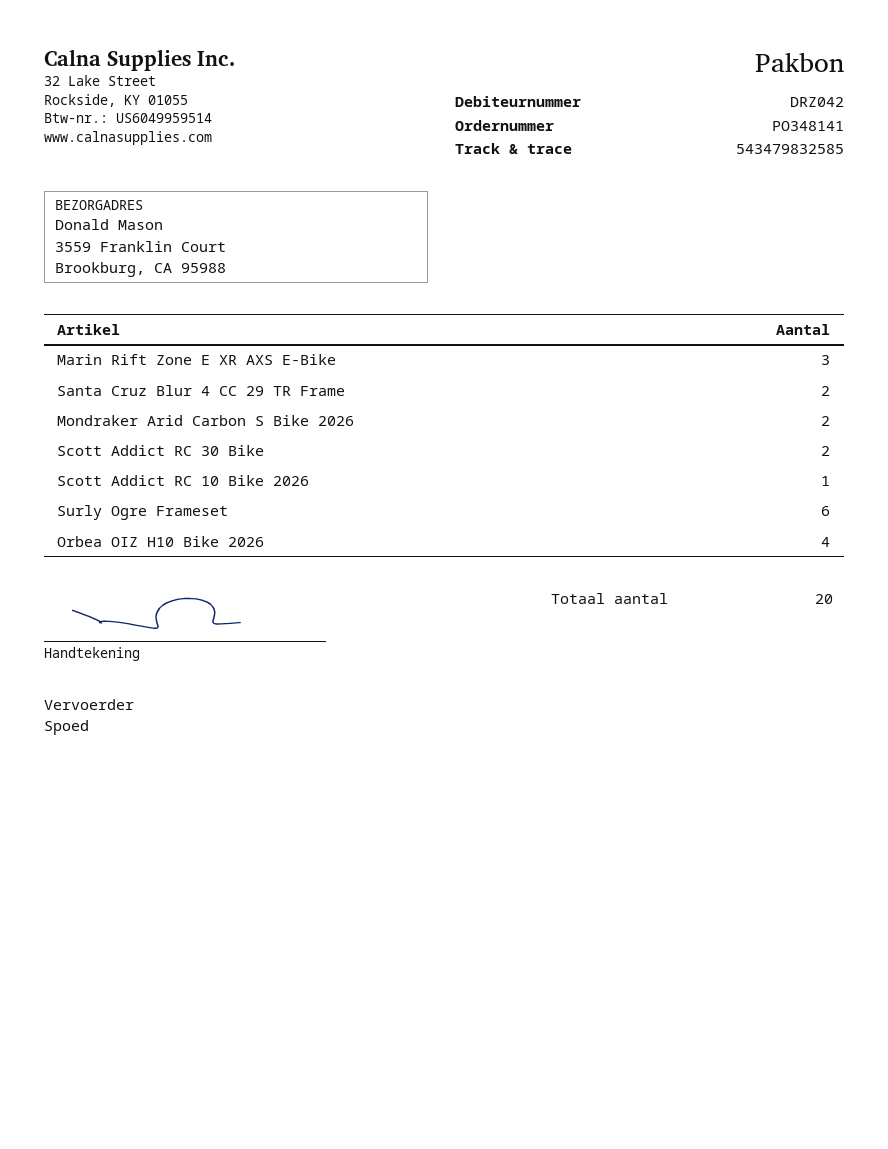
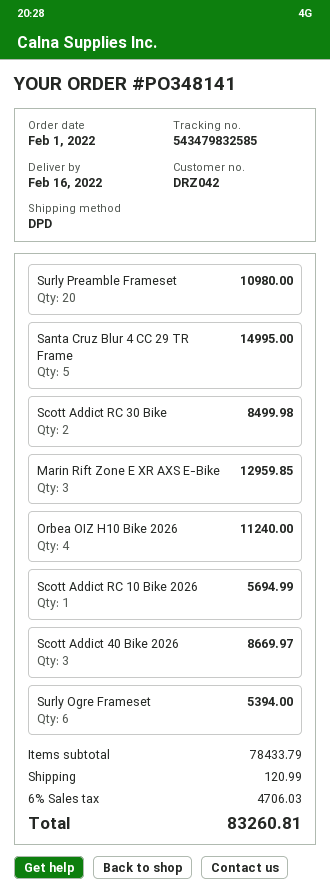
shipping method: express -> DPD
Santa Cruz Blur 4 CC 29 TR Frame: 2 -> 5
Mondraker Arid Carbon S Bike 2026: 2 -> none
Surly Preamble Frameset: none -> 20
Scott Addict 40 Bike 2026: none -> 3

